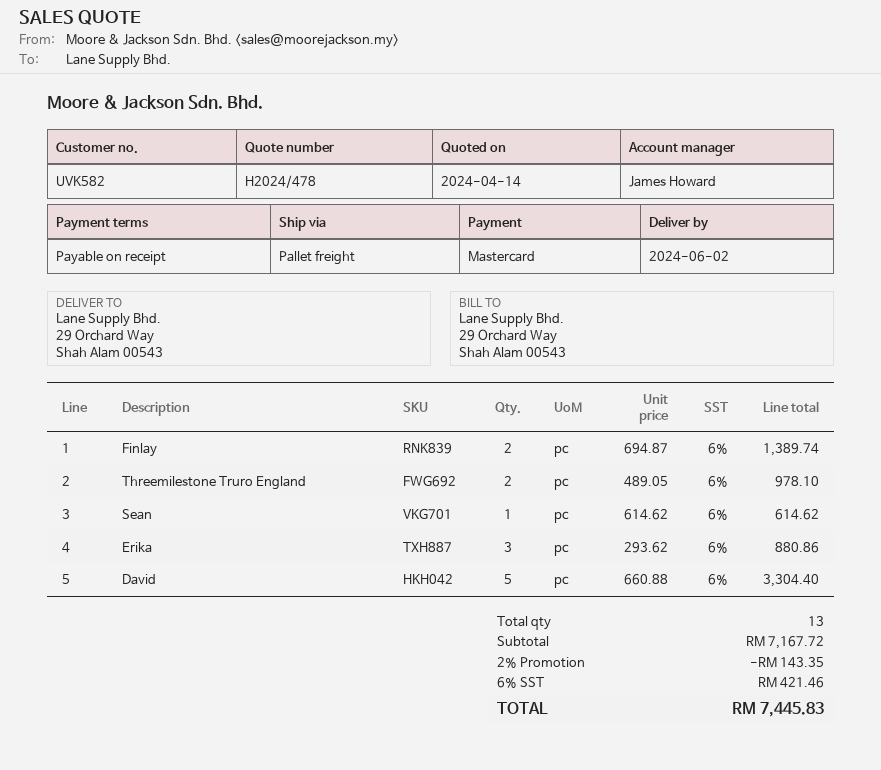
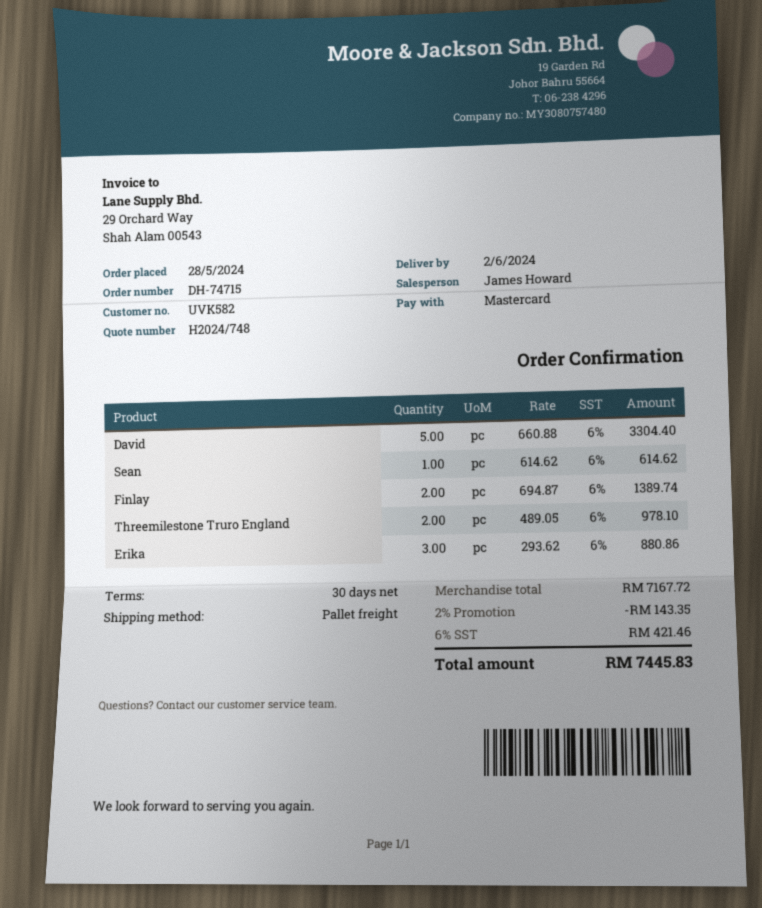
quote number: H2024/478 -> H2024/748
payment terms: on receipt -> 30 days

